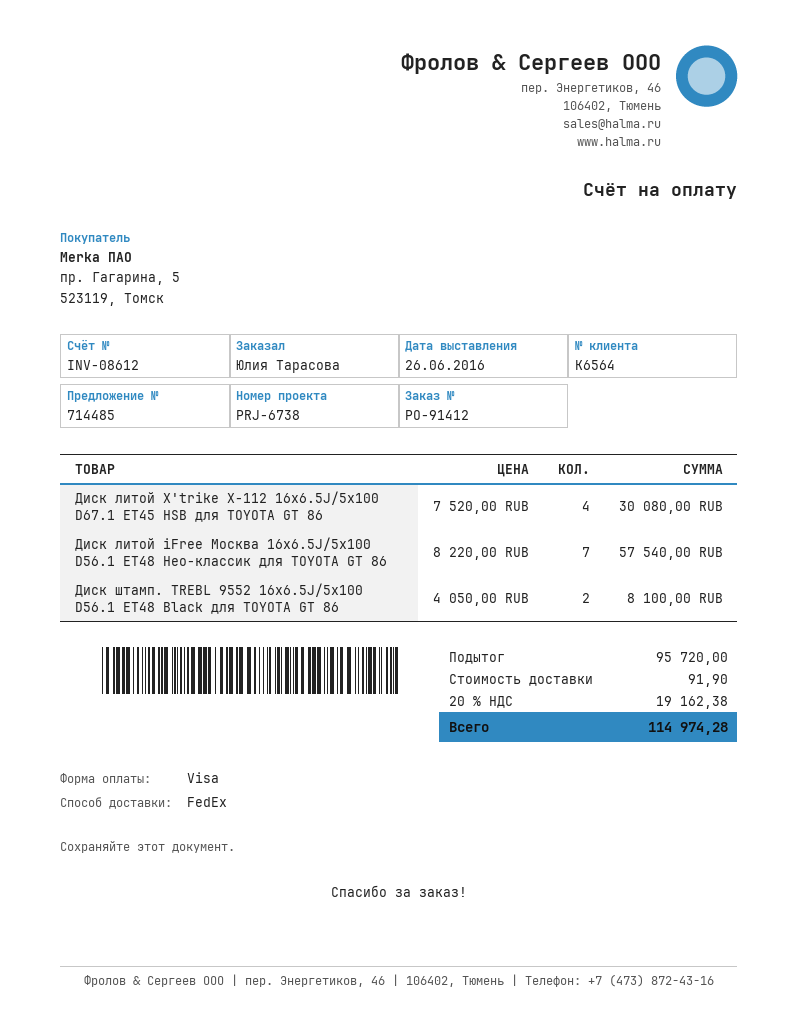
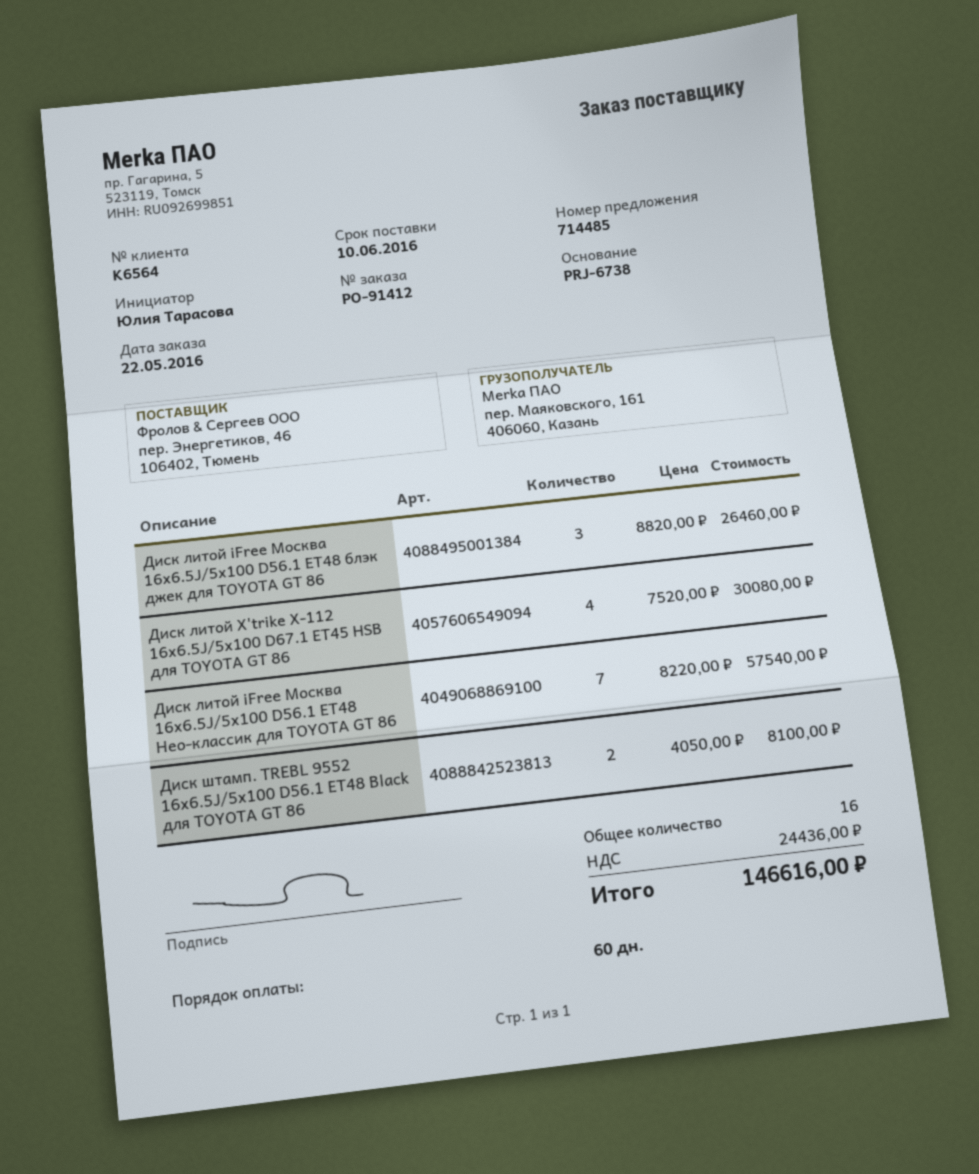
Диск литой iFree Москва 16x6.5J/5x100 D56.1 ET48 блэк джек для TOYOTA GT 86: none -> 3 x 8820.00 = 26460.00
shipping: 91.90 -> none
tax: 19162.38 -> 24436.00
total: 114974.28 -> 146616.00

